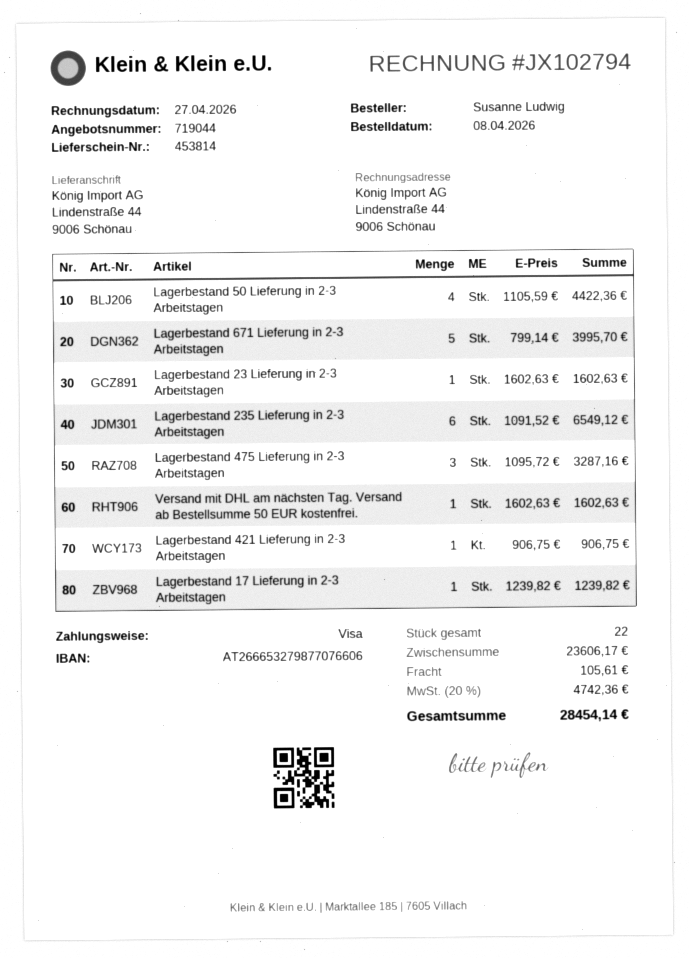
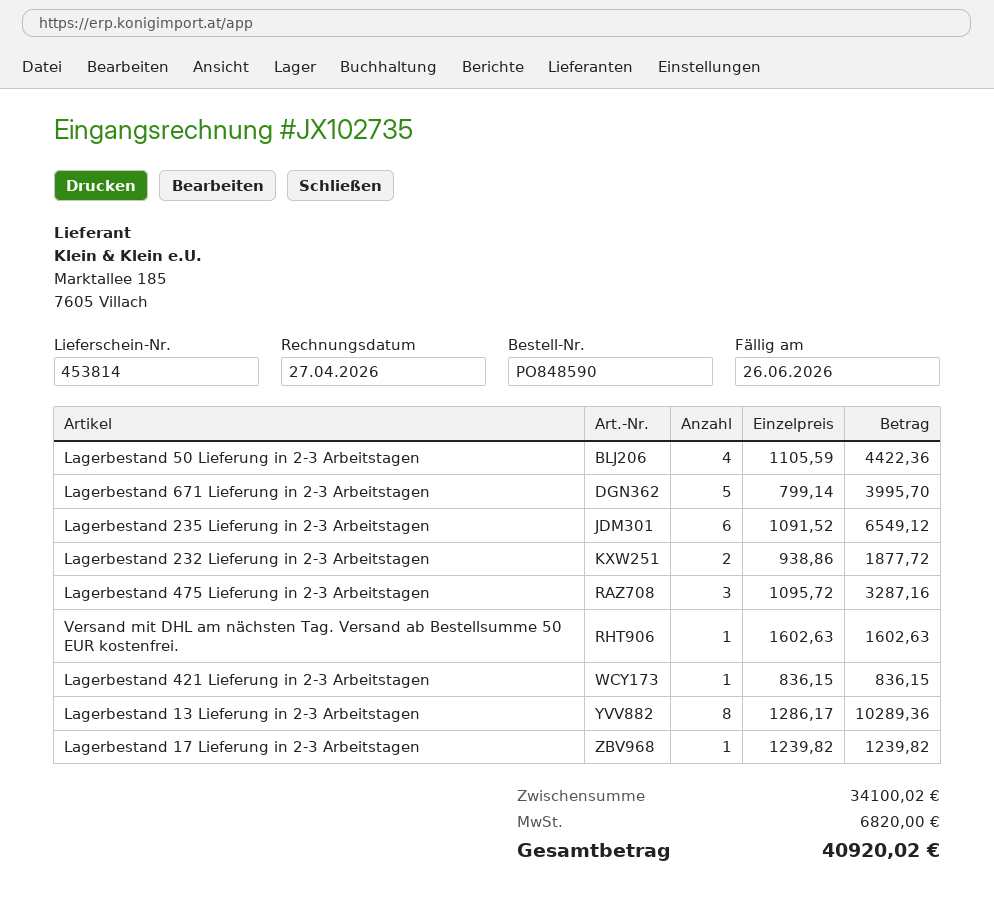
invoice number: JX102794 -> JX102735
Lagerbestand 23 Lieferung in 2-3 Arbeitstagen: 1 x 1602.63 = 1602.63 -> none
Lagerbestand 421 Lieferung in 2-3 Arbeitstagen: 1 x 906.75 = 906.75 -> 1 x 836.15 = 836.15
Lagerbestand 232 Lieferung in 2-3 Arbeitstagen: none -> 2 x 938.86 = 1877.72
Lagerbestand 13 Lieferung in 2-3 Arbeitstagen: none -> 8 x 1286.17 = 10289.36
subtotal: 23606.17 -> 34100.02
shipping: 105.61 -> none
tax: 4742.36 -> 6820.00
total: 28454.14 -> 40920.02

